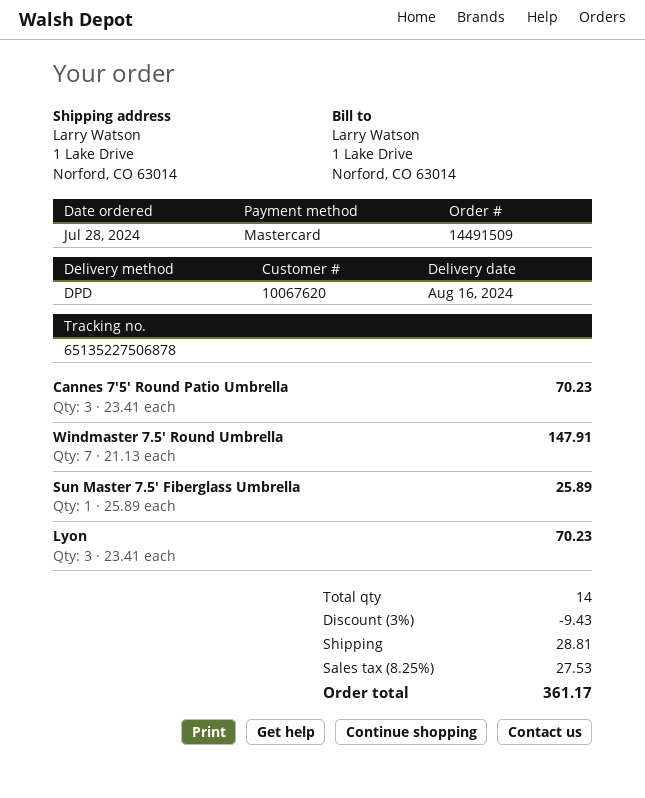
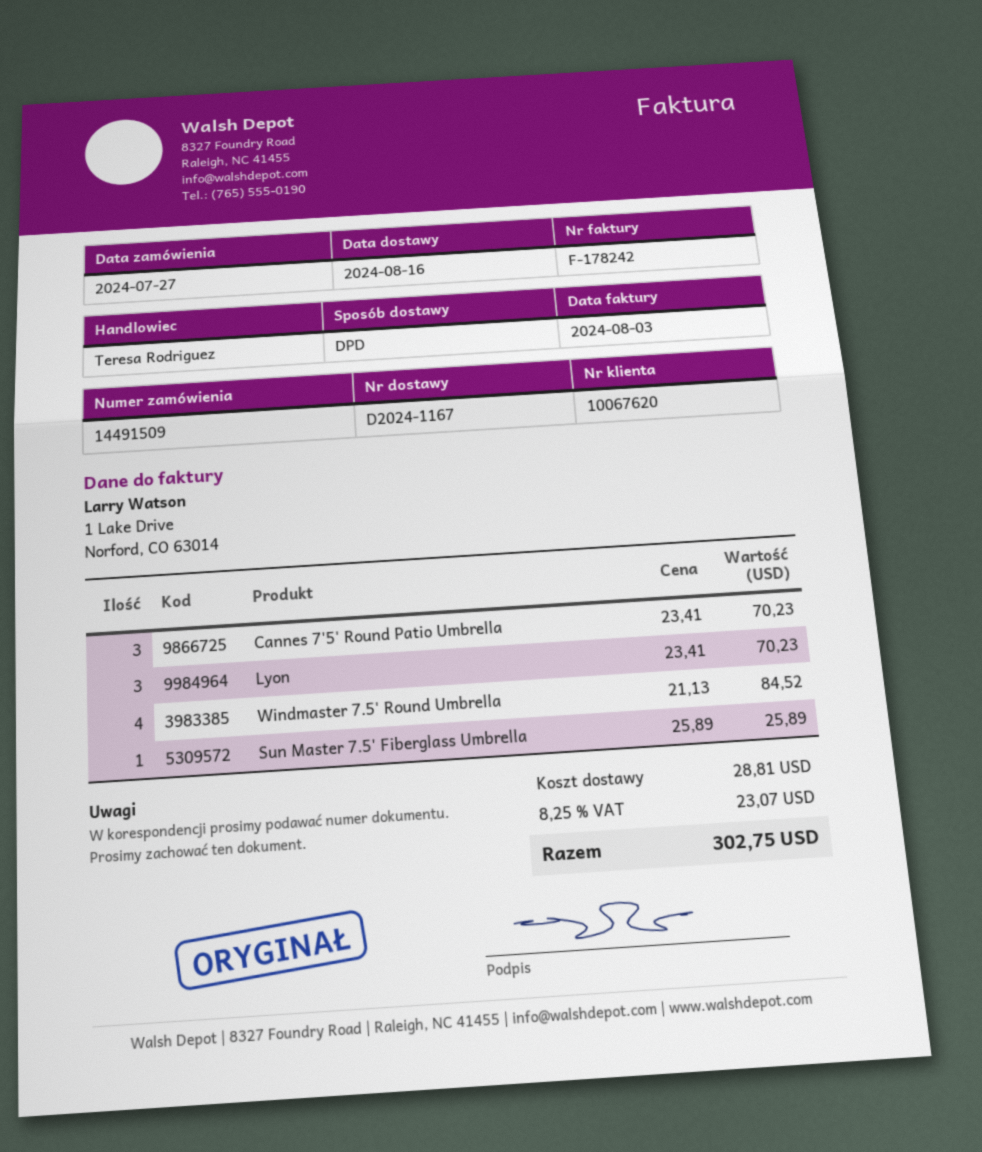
order date: 2024-07-28 -> 2024-07-27
Windmaster 7.5' Round Umbrella: 7 x 21.13 = 147.91 -> 4 x 21.13 = 84.52
discount: 3% = 9.43 -> none
tax: 8.25% = 27.53 -> 8.25% = 23.07
total: 361.17 -> 302.75

